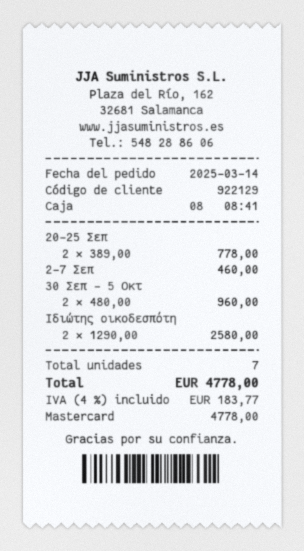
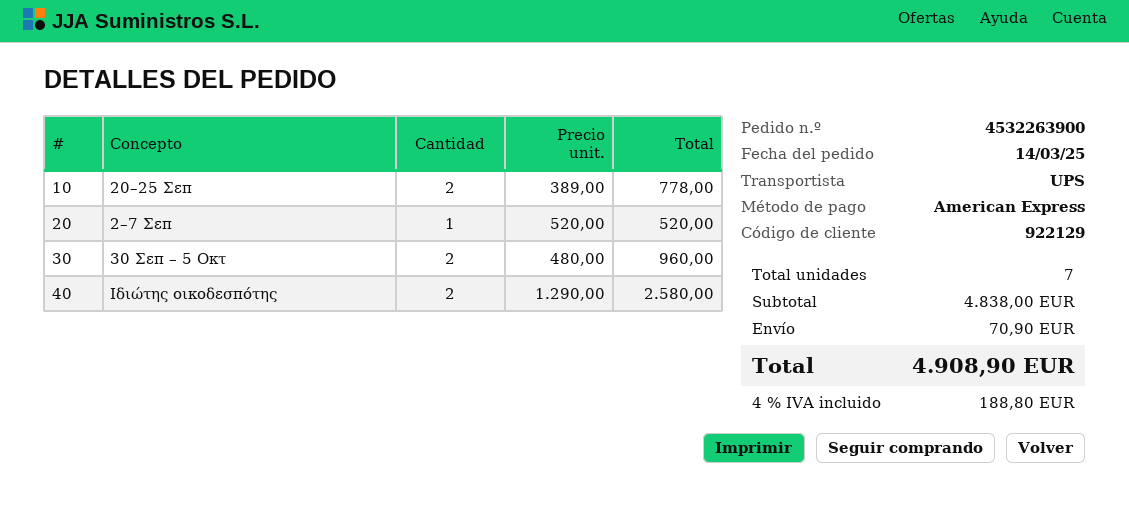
payment method: Mastercard -> American Express
2–7 Σεπ: 1 x 460.00 = 460.00 -> 1 x 520.00 = 520.00
shipping: none -> 70.90
tax: 4% = 183.77 -> 4% = 188.80
total: 4778.00 -> 4908.90

